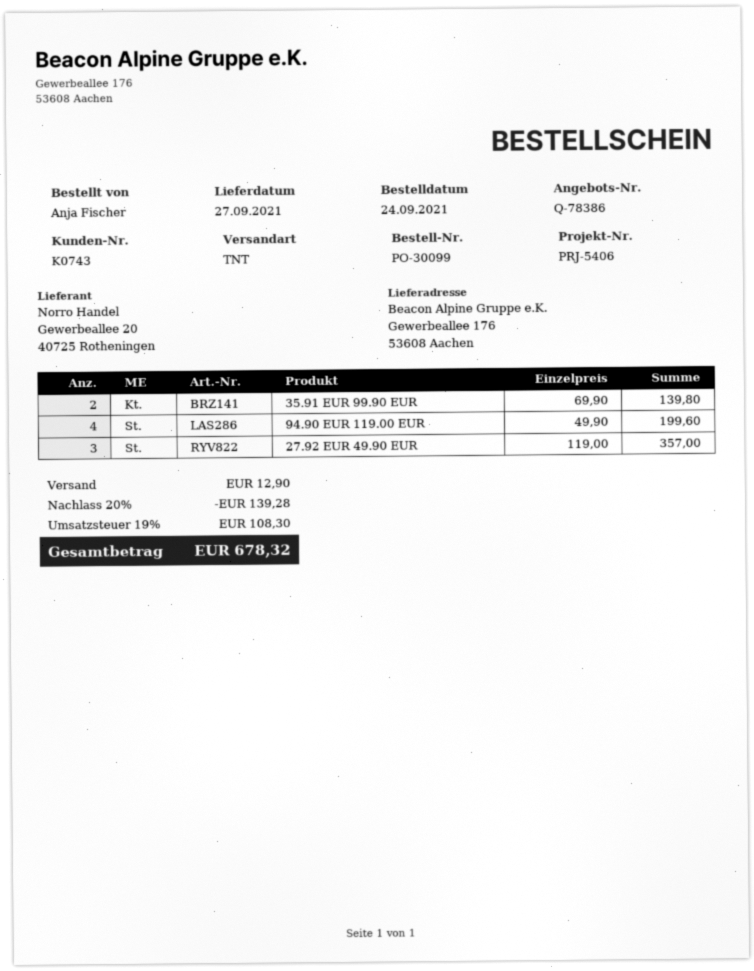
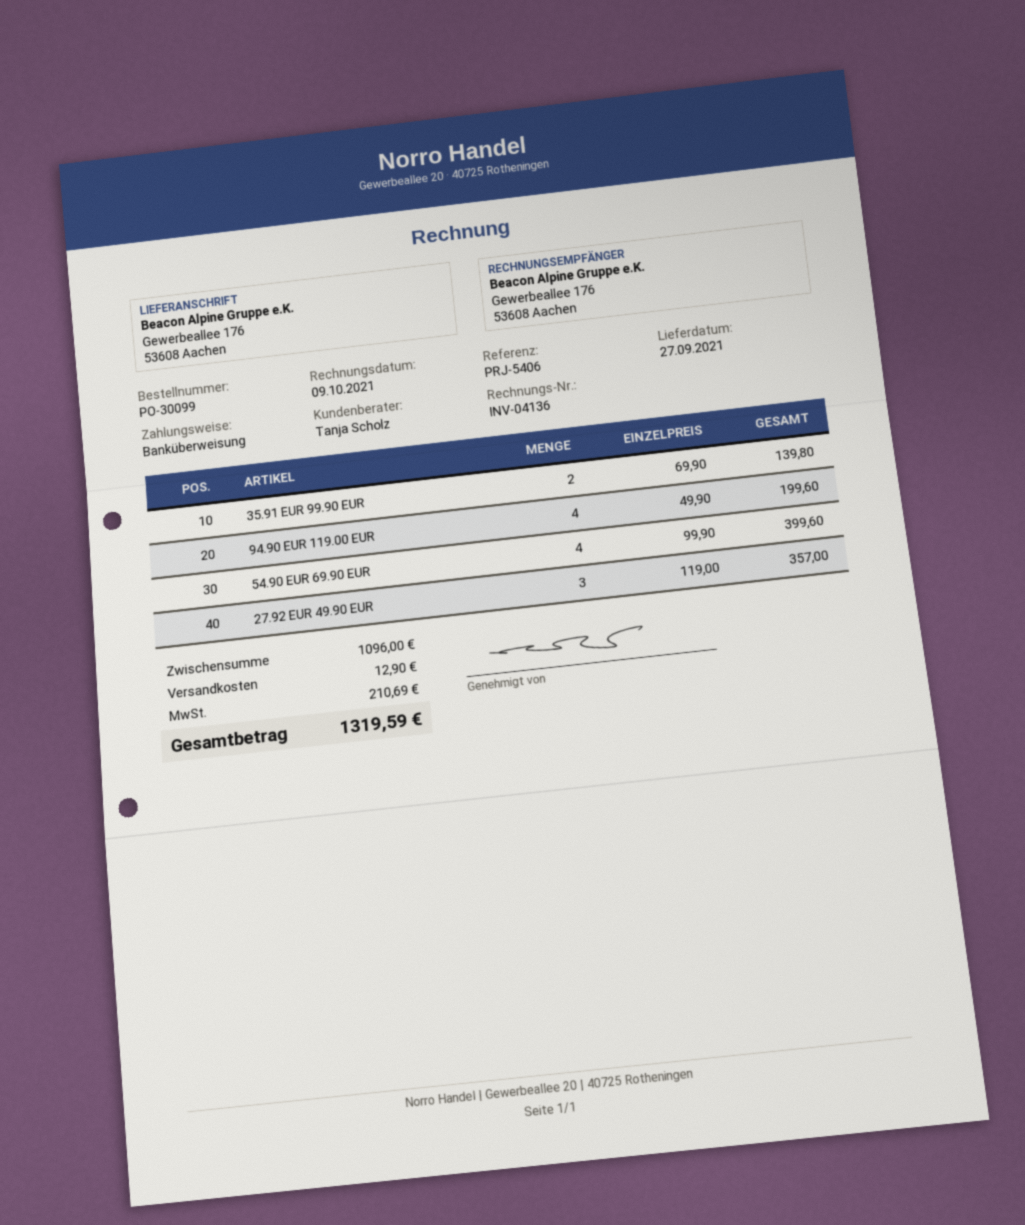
54.90 EUR 69.90 EUR: none -> 4 x 99.90 = 399.60
discount: 20% = 139.28 -> none
tax: 108.30 -> 210.69
total: 678.32 -> 1319.59

